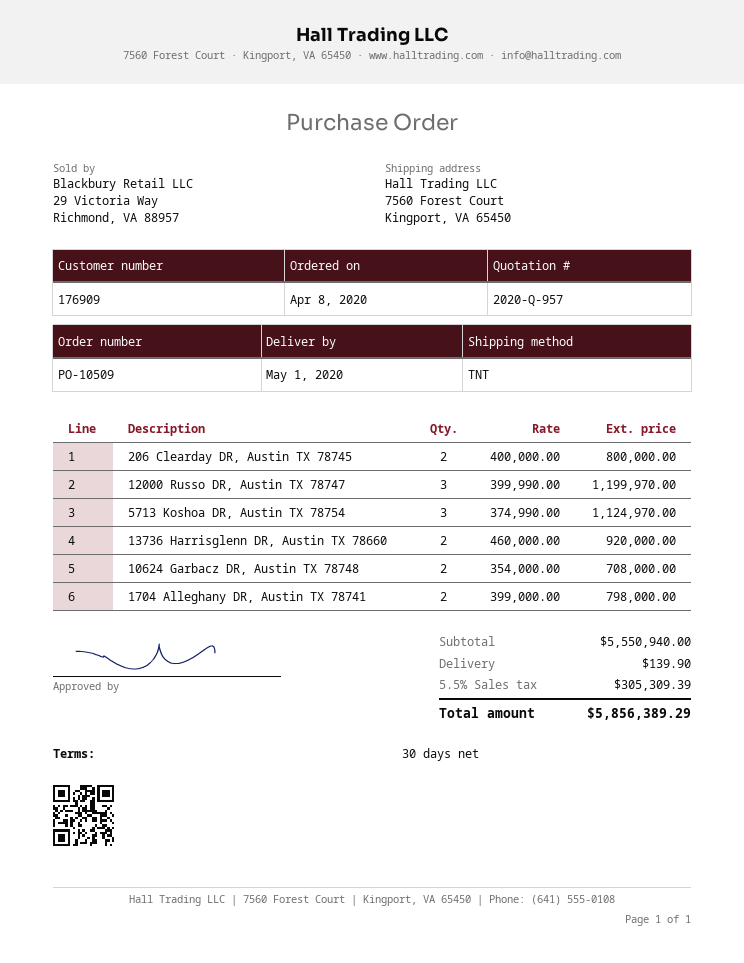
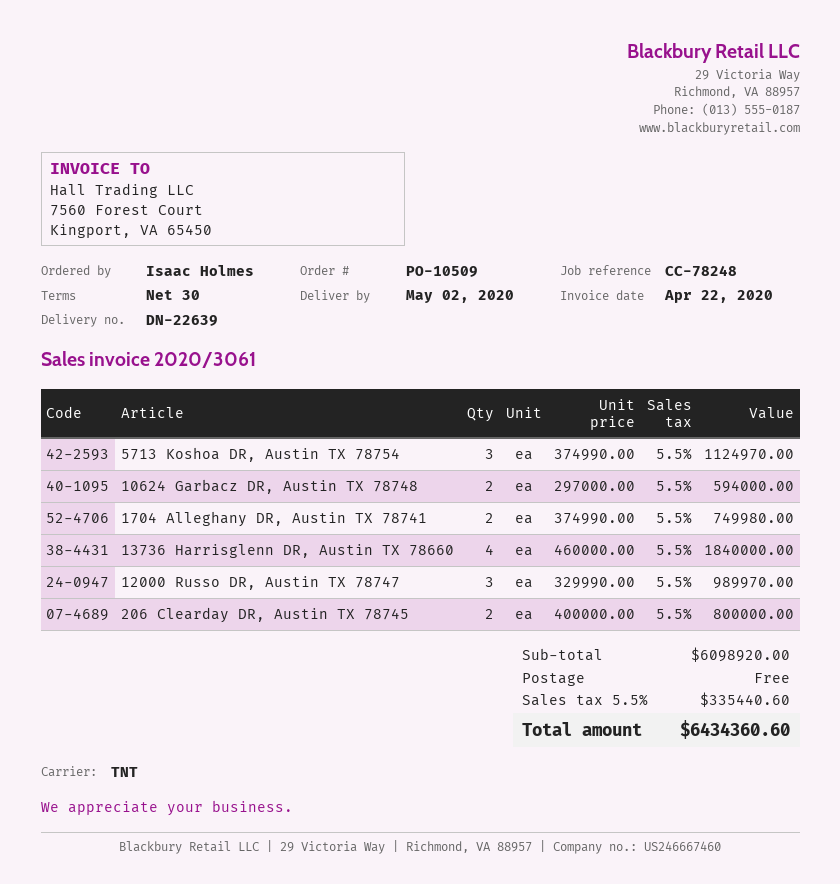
delivery date: 2020-05-01 -> 2020-05-02
12000 Russo DR, Austin TX 78747: 3 x 399990.00 = 1199970.00 -> 3 x 329990.00 = 989970.00
13736 Harrisglenn DR, Austin TX 78660: 2 x 460000.00 = 920000.00 -> 4 x 460000.00 = 1840000.00
10624 Garbacz DR, Austin TX 78748: 2 x 354000.00 = 708000.00 -> 2 x 297000.00 = 594000.00
1704 Alleghany DR, Austin TX 78741: 2 x 399000.00 = 798000.00 -> 2 x 374990.00 = 749980.00
subtotal: 5550940.00 -> 6098920.00
shipping: 139.90 -> 0.00
tax: 5.5% = 305309.39 -> 5.5% = 335440.60
total: 5856389.29 -> 6434360.60

